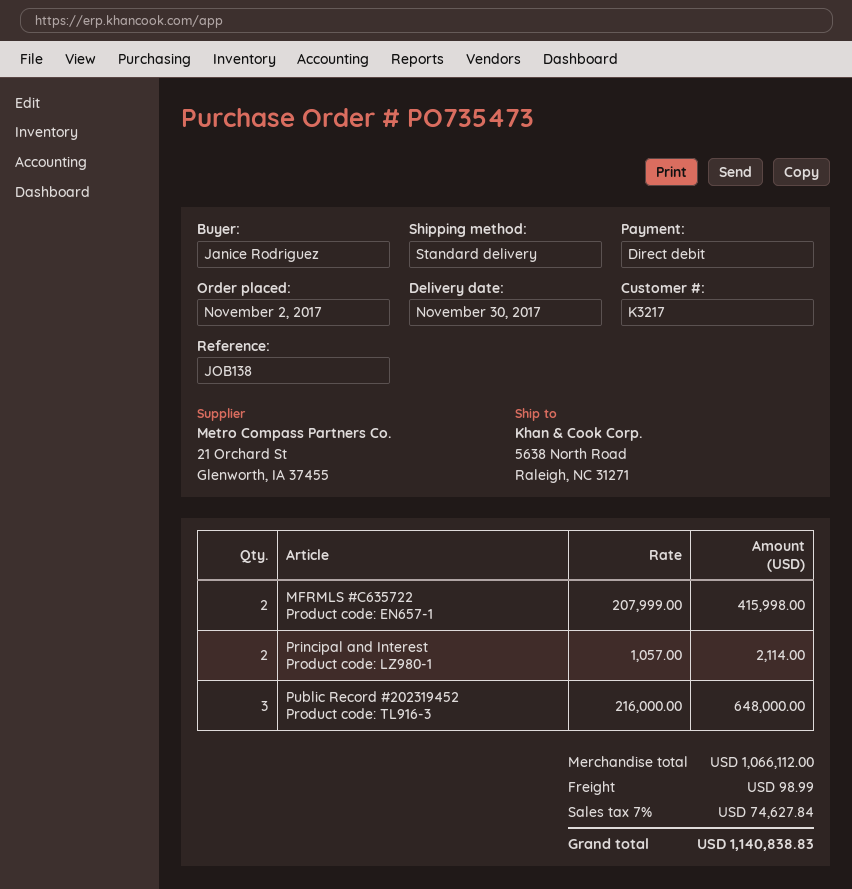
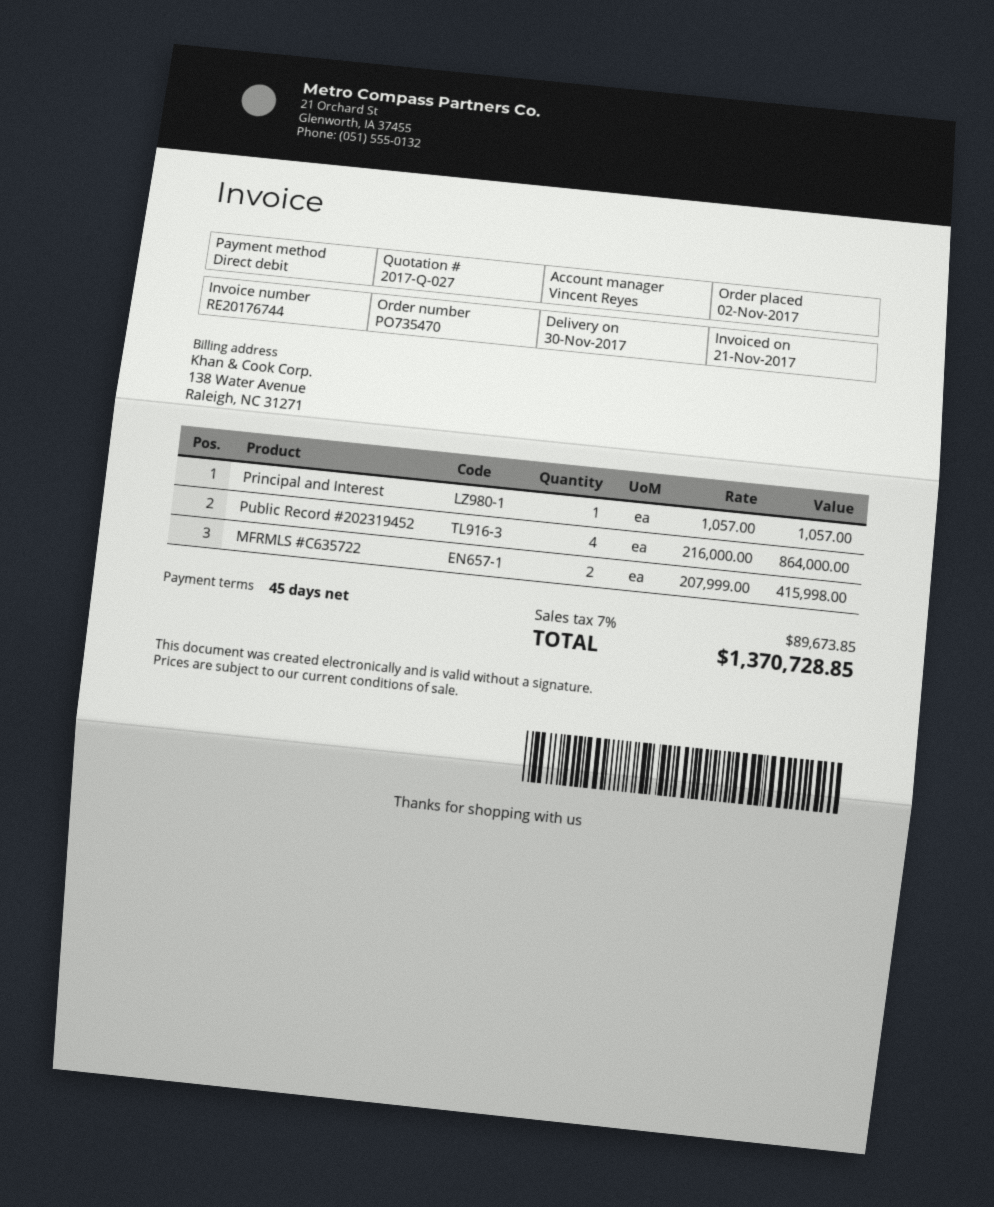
order number: PO735473 -> PO735470
Principal and Interest: 2 x 1057.00 = 2114.00 -> 1 x 1057.00 = 1057.00
Public Record #202319452: 3 x 216000.00 = 648000.00 -> 4 x 216000.00 = 864000.00
shipping: 98.99 -> none
tax: 7% = 74627.84 -> 7% = 89673.85
total: 1140838.83 -> 1370728.85

